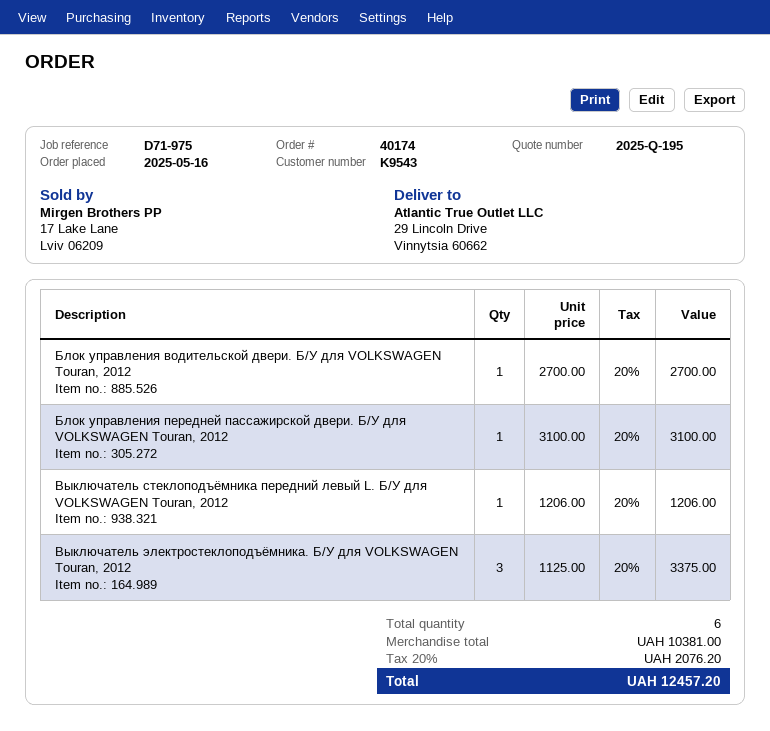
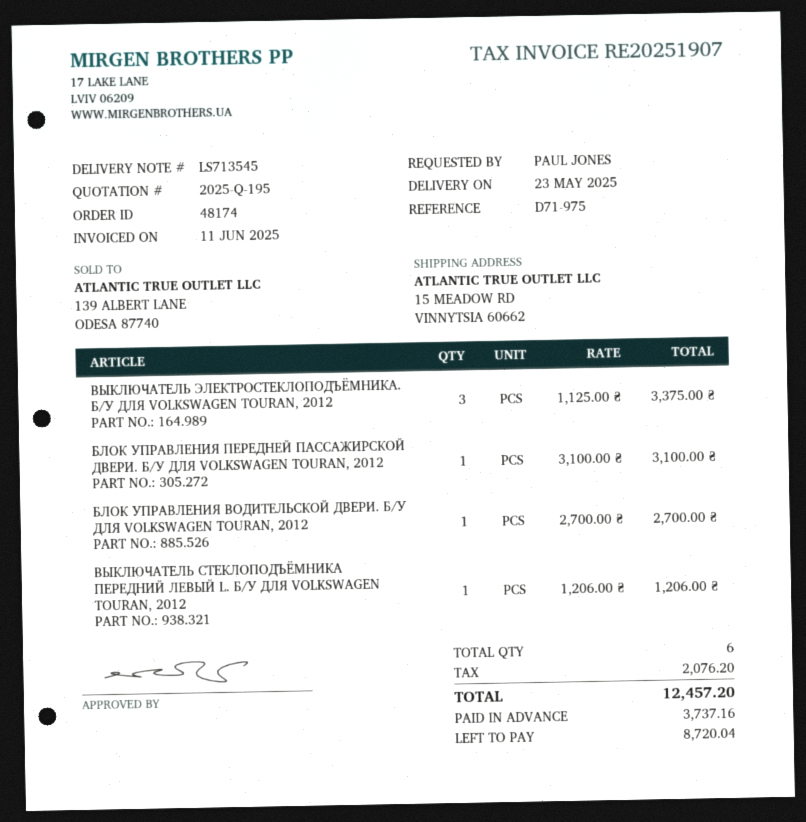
order number: 40174 -> 48174
ship to: 29 Lincoln Drive, Vinnytsia 60662 -> 15 MEADOW RD, VINNYTSIA 60662

